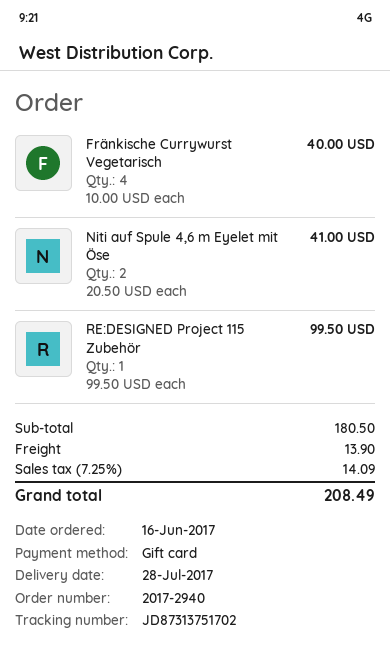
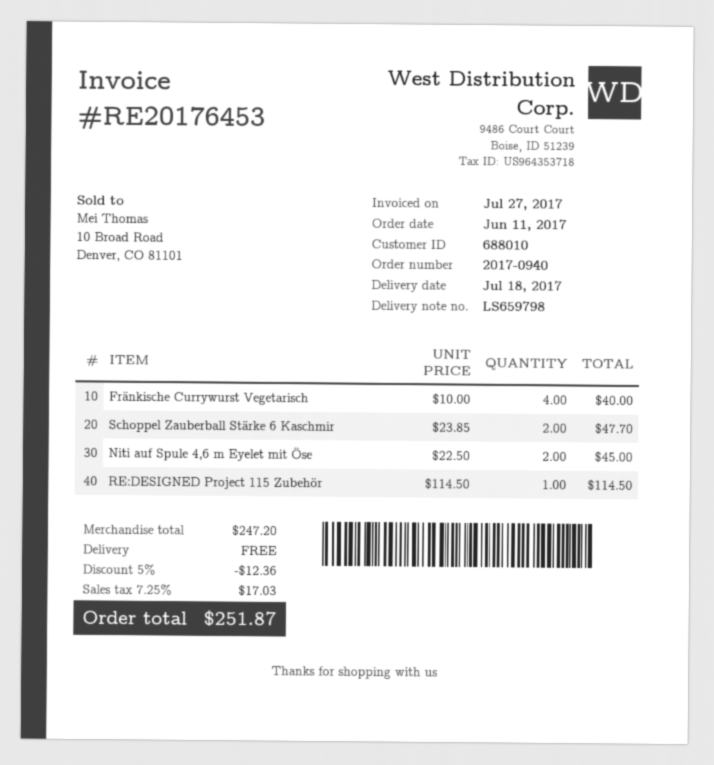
order number: 2017-2940 -> 2017-0940
order date: 2017-06-16 -> 2017-06-11
delivery date: 2017-07-28 -> 2017-07-18
Niti auf Spule 4,6 m Eyelet mit Öse: 2 x 20.50 = 41.00 -> 2 x 22.50 = 45.00
RE:DESIGNED Project 115 Zubehör: 1 x 99.50 = 99.50 -> 1 x 114.50 = 114.50
Schoppel Zauberball Stärke 6 Kaschmir: none -> 2 x 23.85 = 47.70
subtotal: 180.50 -> 247.20
discount: none -> 5% = 12.36
shipping: 13.90 -> 0.00
tax: 7.25% = 14.09 -> 7.25% = 17.03
total: 208.49 -> 251.87

